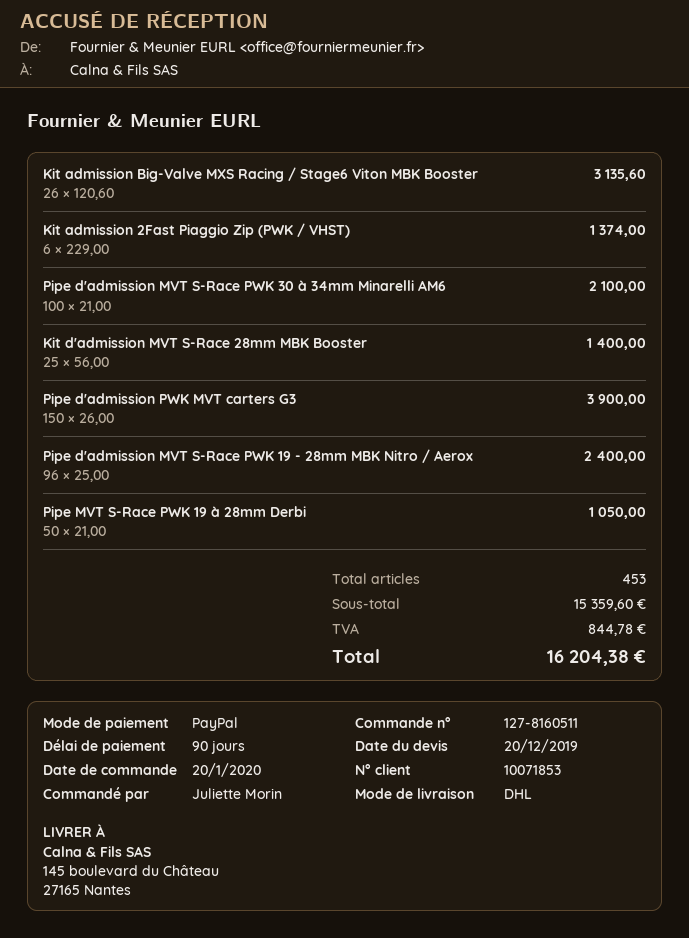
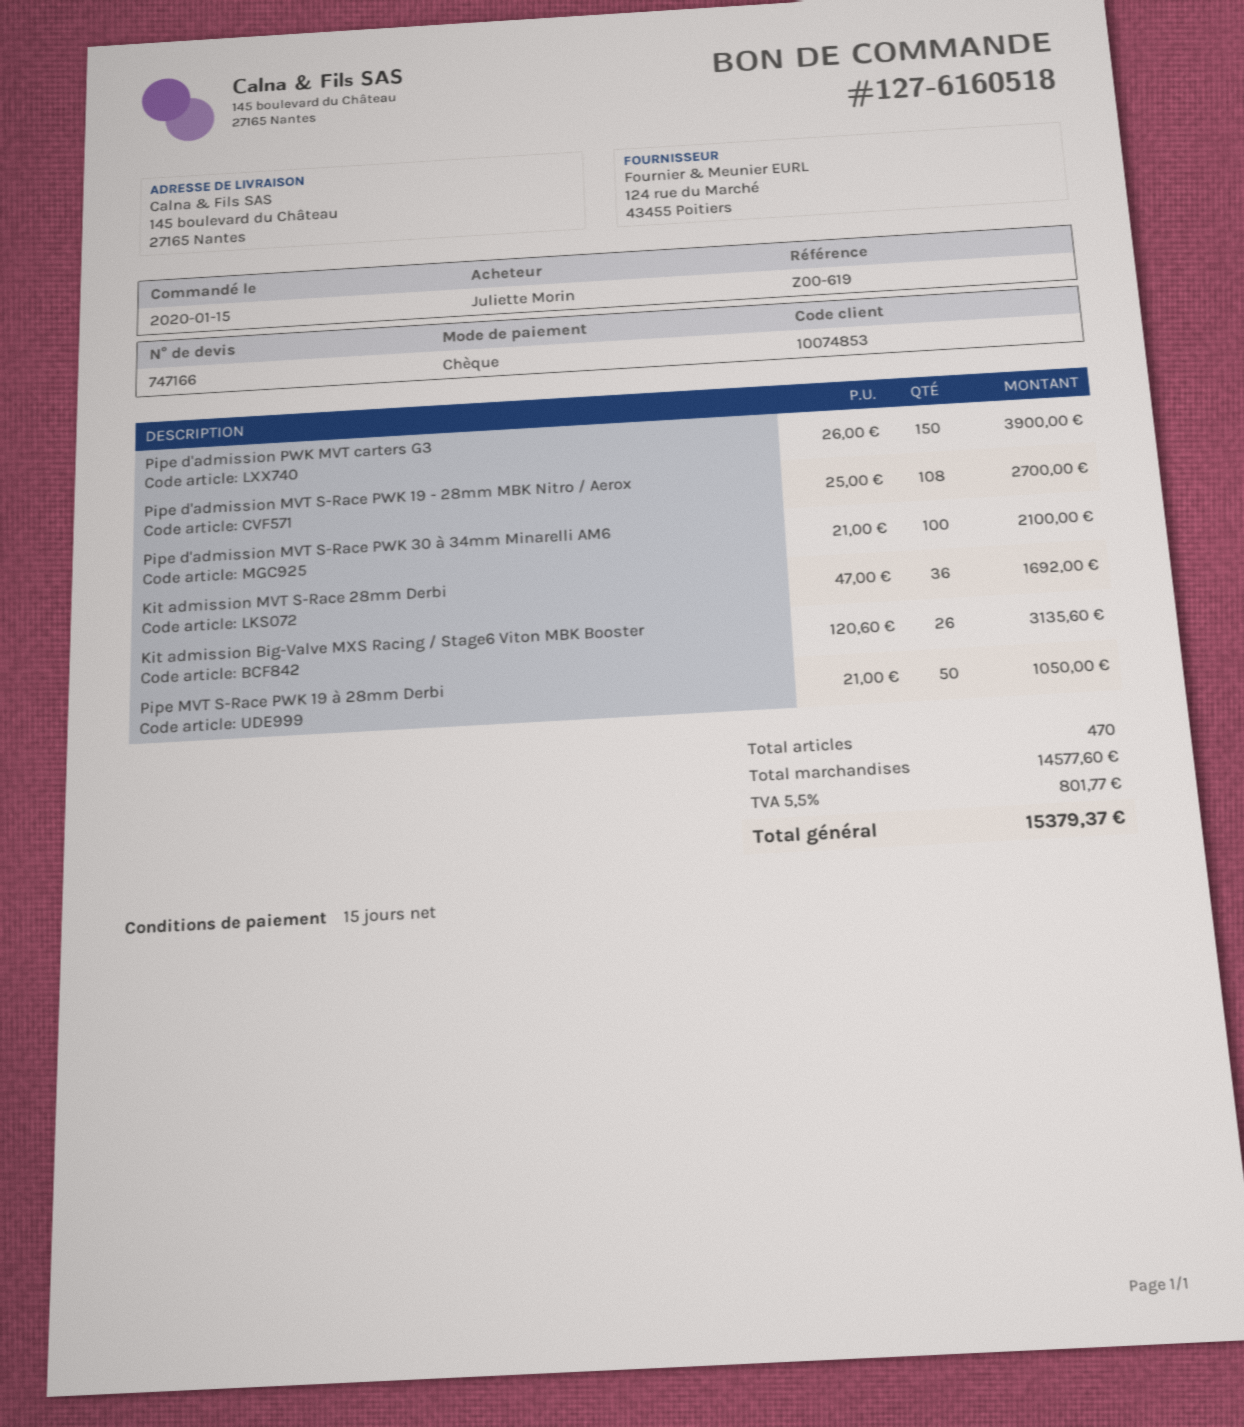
order number: 127-8160511 -> 127-6160518
order date: 2020-01-20 -> 2020-01-15
payment terms: 90 days -> 15 days
customer number: 10071853 -> 10074853
payment method: PayPal -> cheque
Kit admission 2Fast Piaggio Zip (PWK / VHST): 6 x 229.00 = 1374.00 -> none
Kit d'admission MVT S-Race 28mm MBK Booster: 25 x 56.00 = 1400.00 -> none
Pipe d'admission MVT S-Race PWK 19 - 28mm MBK Nitro / Aerox: 96 x 25.00 = 2400.00 -> 108 x 25.00 = 2700.00
Kit admission MVT S-Race 28mm Derbi: none -> 36 x 47.00 = 1692.00
total quantity: 453 -> 470
subtotal: 15359.60 -> 14577.60
tax: 844.78 -> 801.77
total: 16204.38 -> 15379.37

